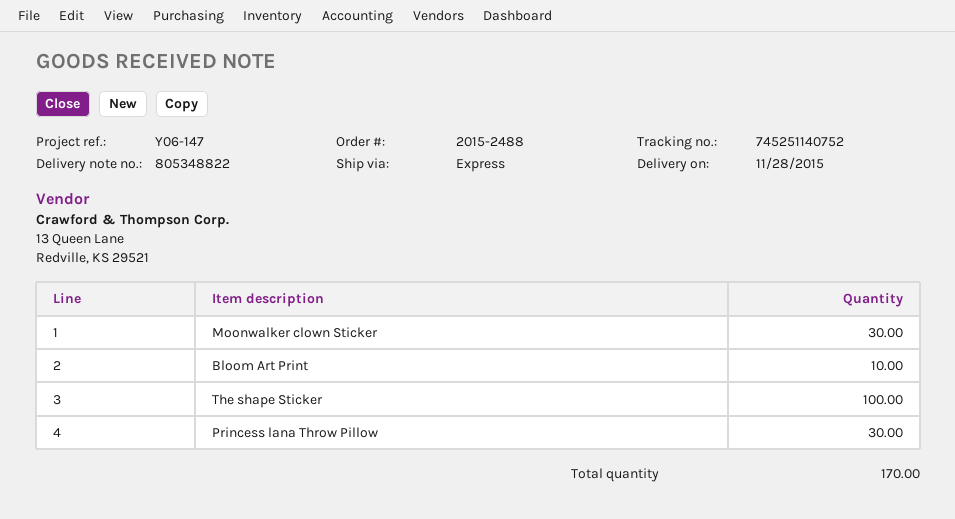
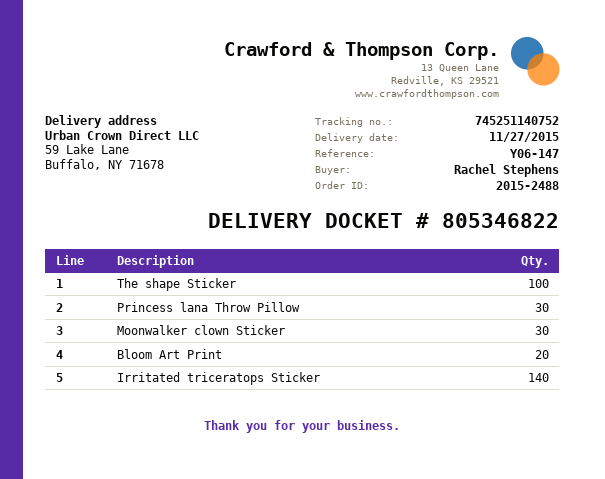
delivery note number: 805348822 -> 805346822
delivery date: 2015-11-28 -> 2015-11-27
Bloom Art Print: 10 -> 20
Irritated triceratops Sticker: none -> 140

